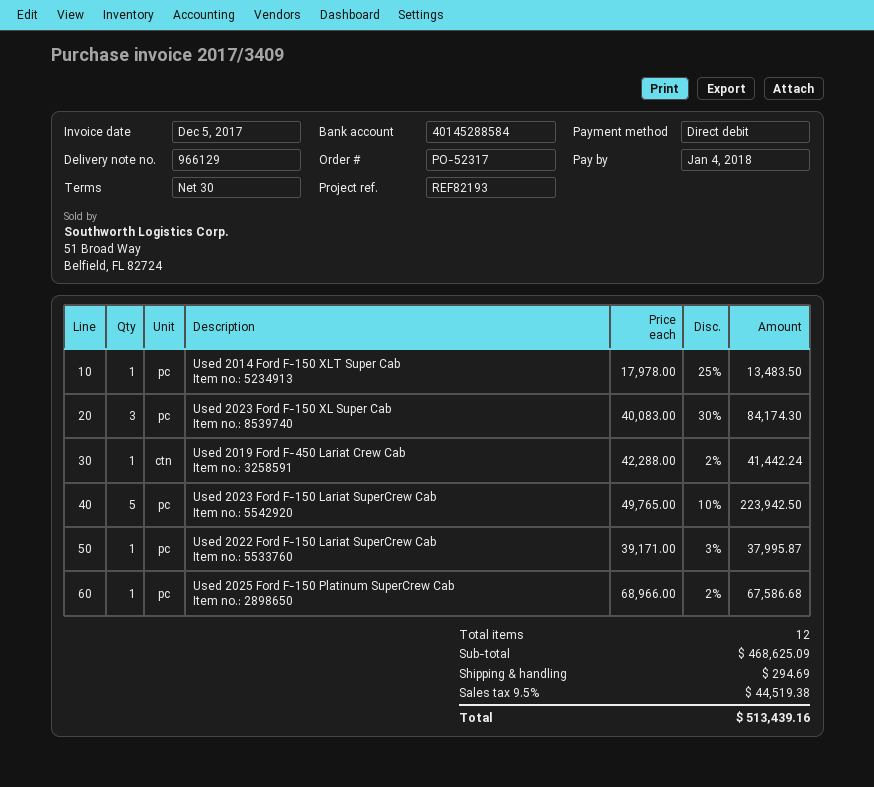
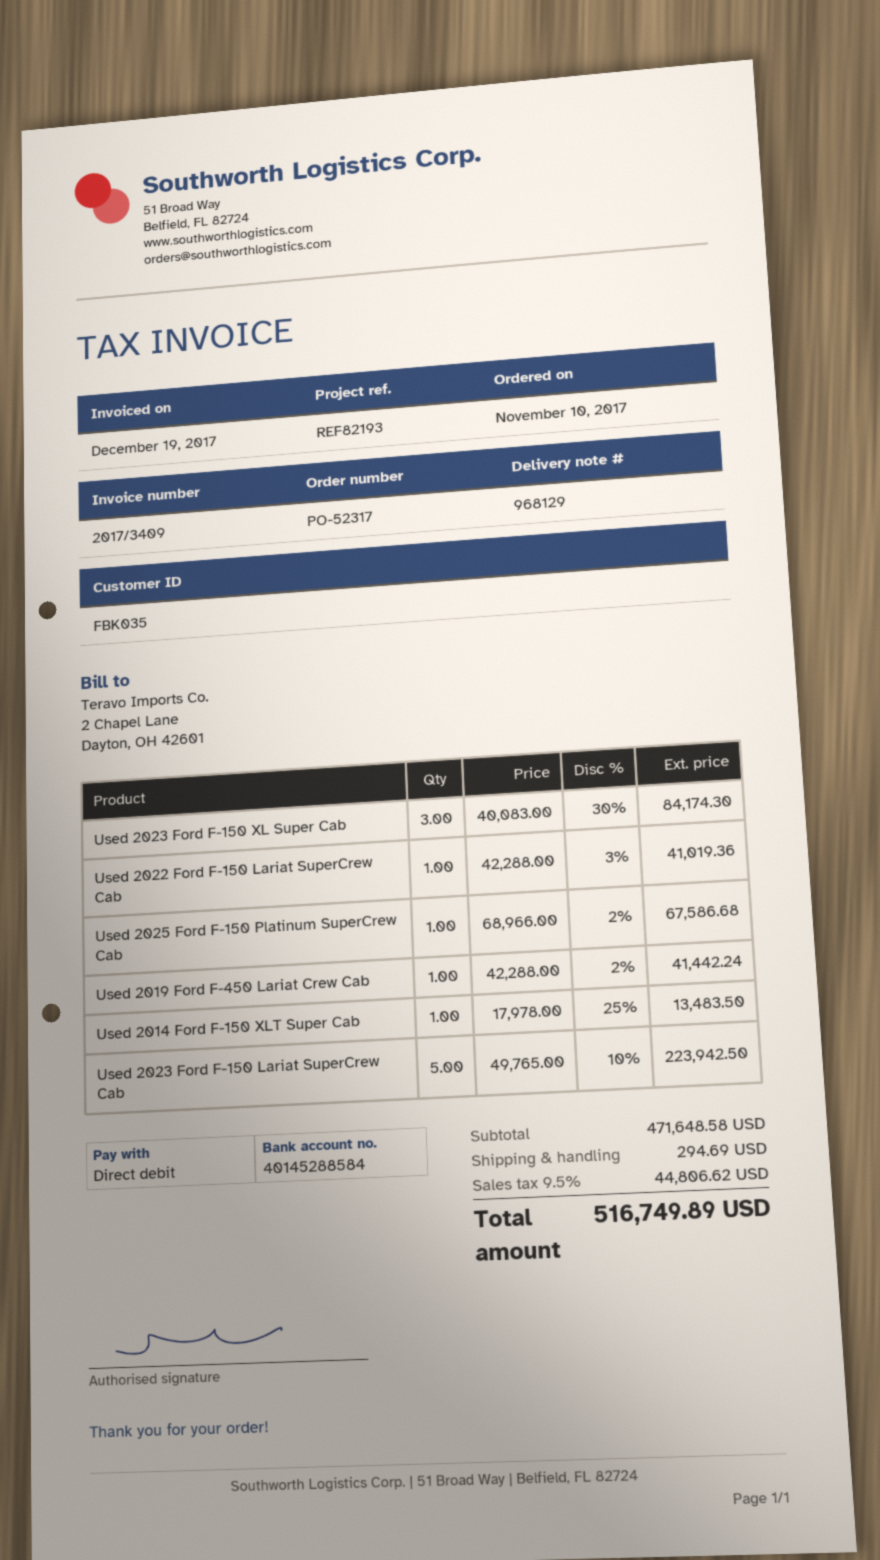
delivery note number: 966129 -> 968129
invoice date: 2017-12-05 -> 2017-12-19
Used 2022 Ford F-150 Lariat SuperCrew Cab: 1 x 39171.00 - 3% = 37995.87 -> 1 x 42288.00 - 3% = 41019.36
subtotal: 468625.09 -> 471648.58
tax: 9.5% = 44519.38 -> 9.5% = 44806.62
total: 513439.16 -> 516749.89

